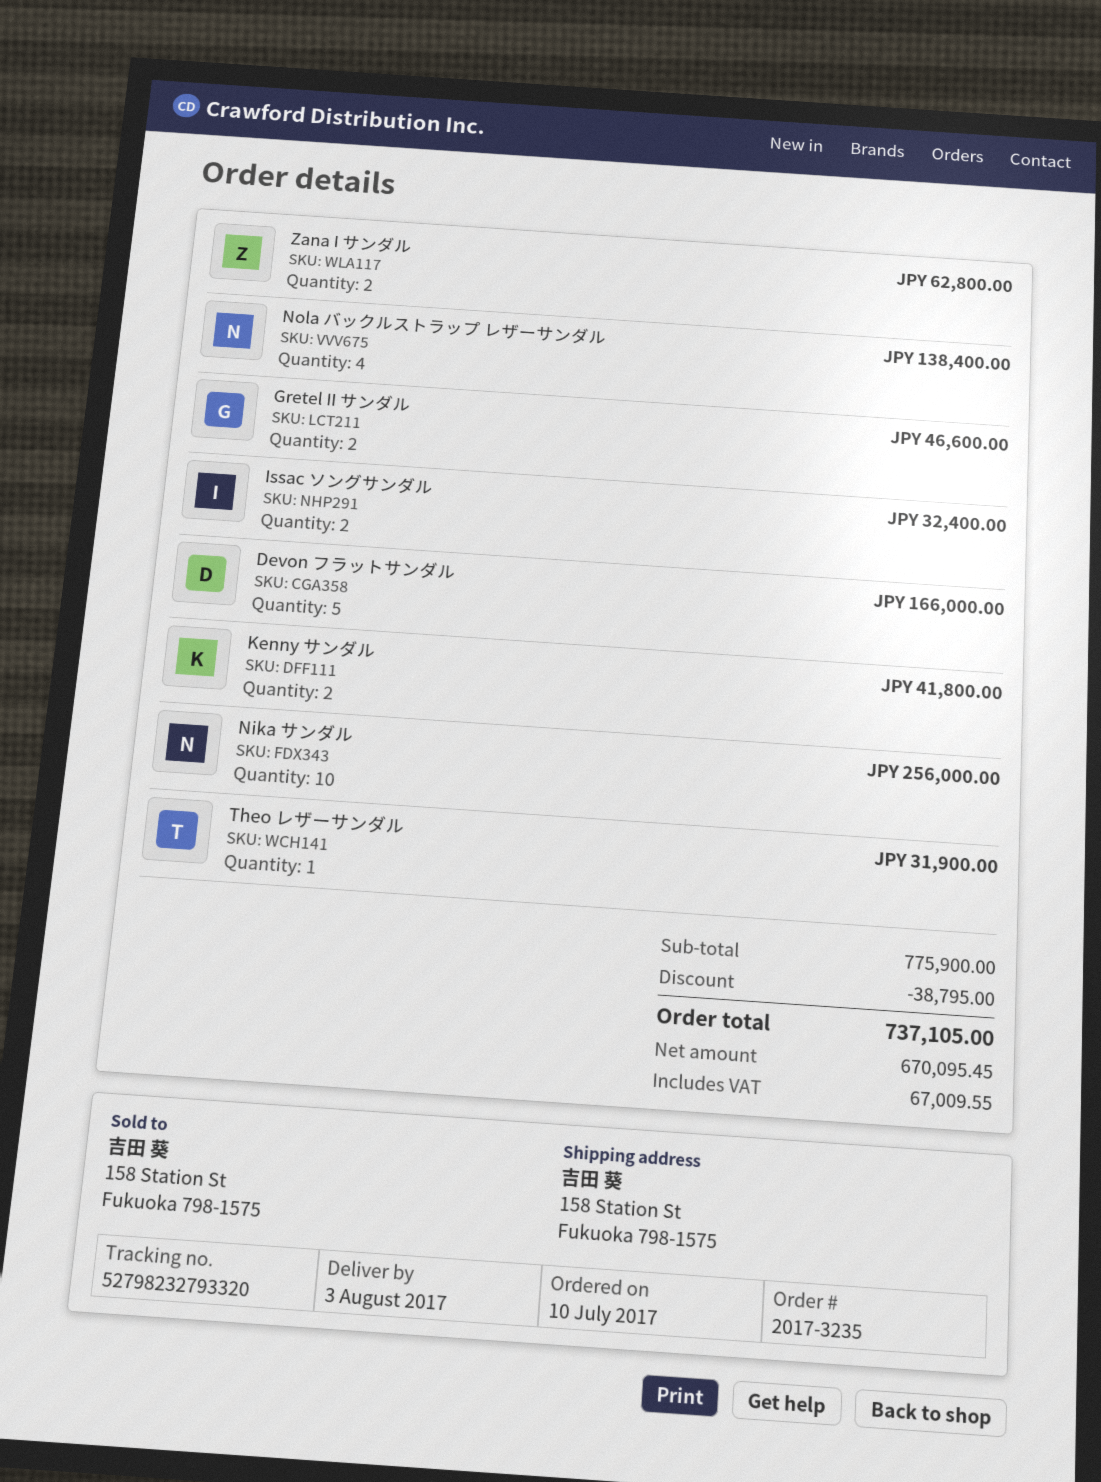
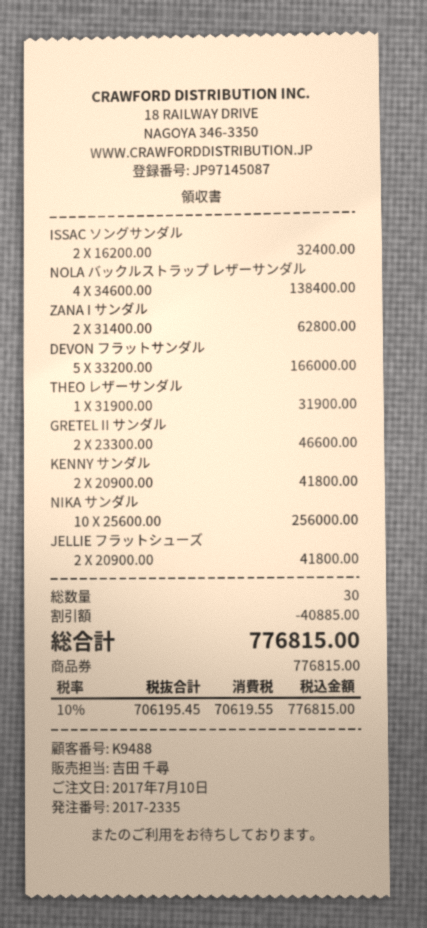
order number: 2017-3235 -> 2017-2335
JELLIE フラットシューズ: none -> 2 for 41800.00
discount: 38795.00 -> 40885.00
net: 670095.45 -> 706195.45
tax: 67009.55 -> 70619.55
total: 737105.00 -> 776815.00

